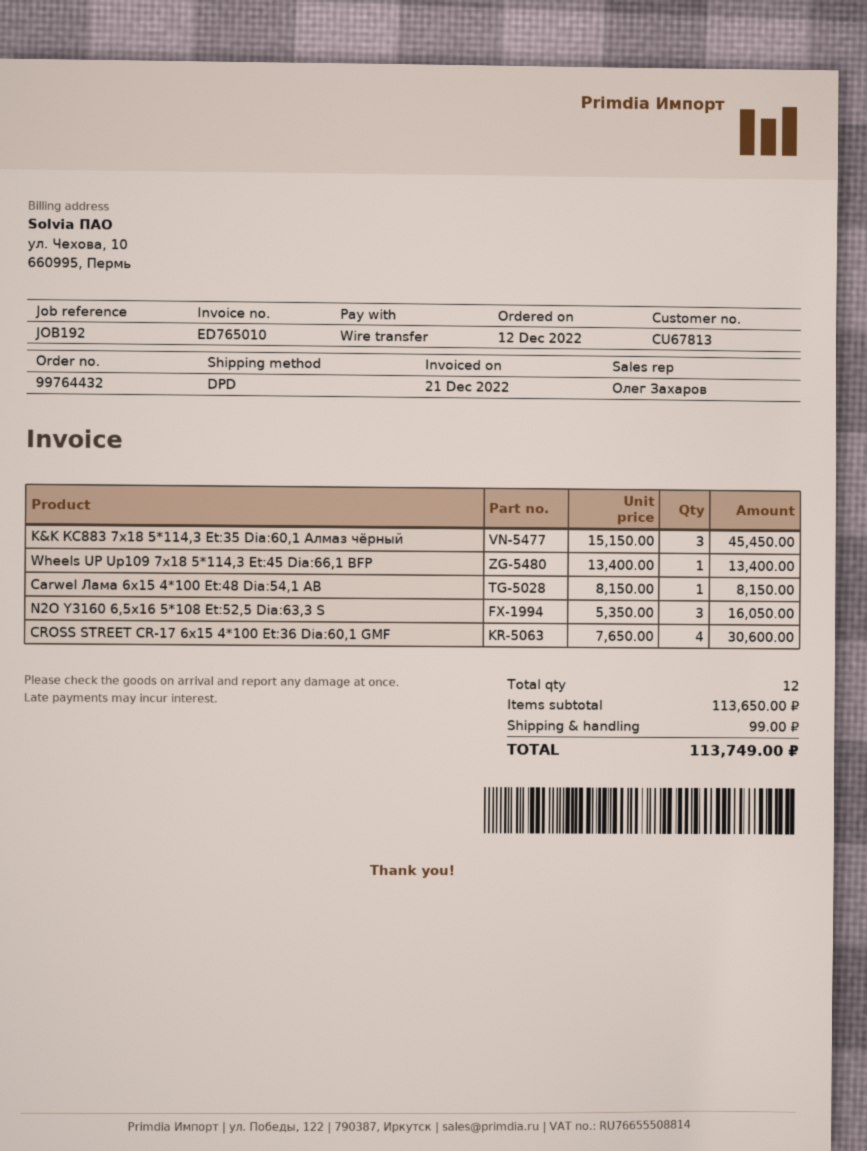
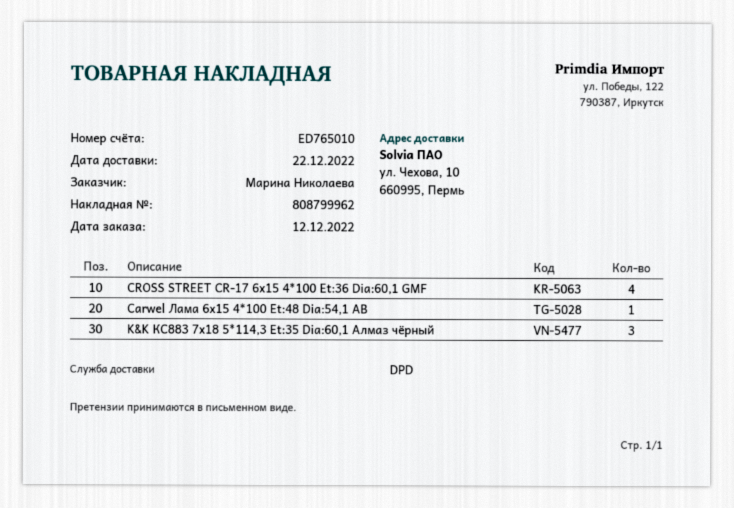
Wheels UP Up109 7x18 5*114,3 Et:45 Dia:66,1 BFP: 1 -> none
N2O Y3160 6,5x16 5*108 Et:52,5 Dia:63,3 S: 3 -> none

